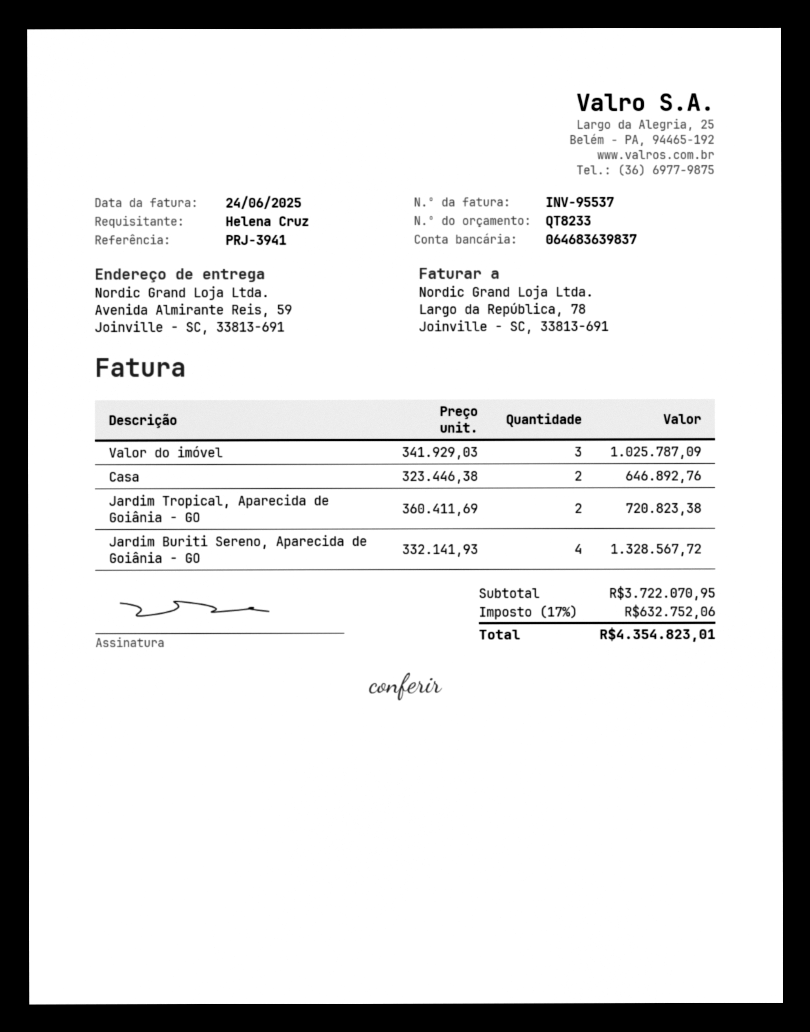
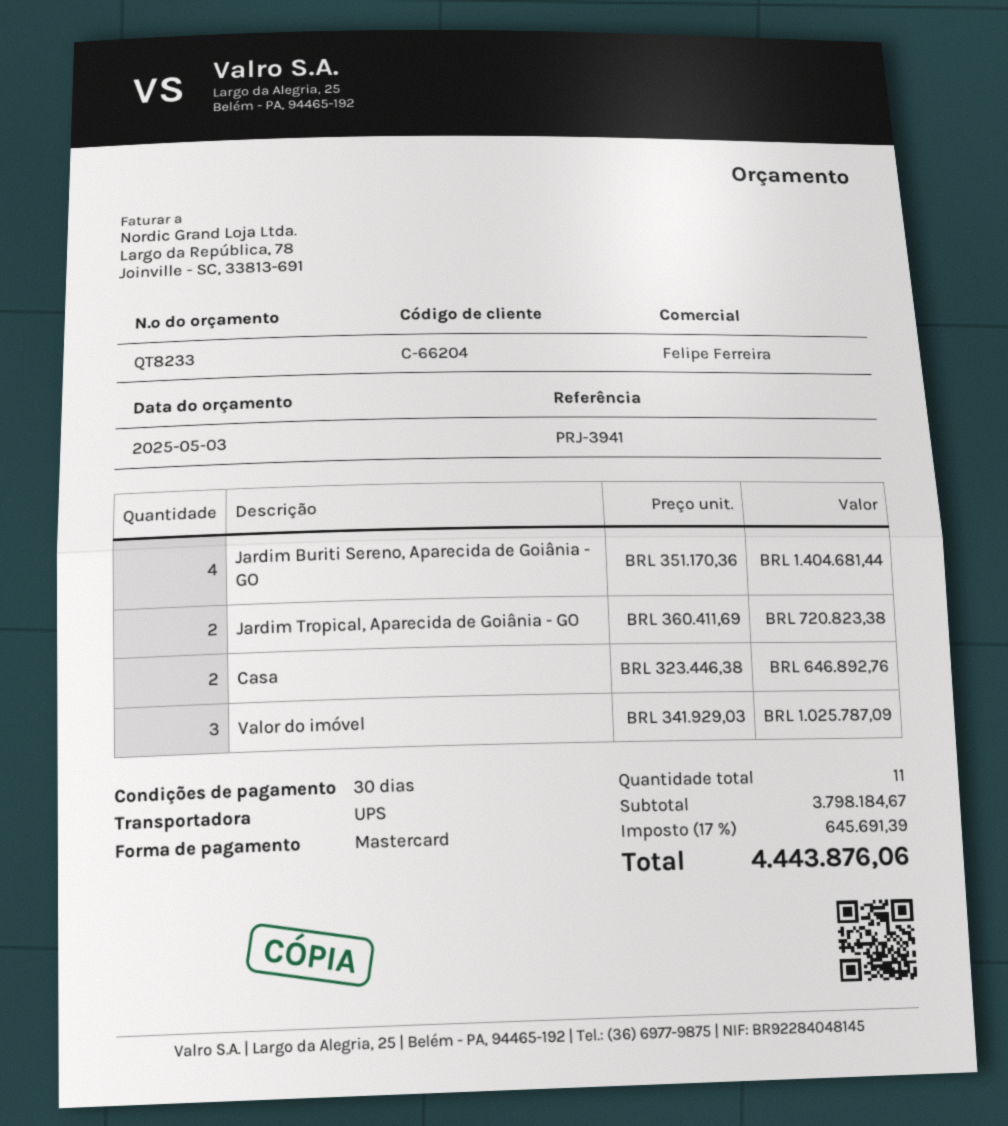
Jardim Buriti Sereno, Aparecida de Goiânia - GO: 4 x 332141.93 = 1328567.72 -> 4 x 351170.36 = 1404681.44
subtotal: 3722070.95 -> 3798184.67
tax: 17% = 632752.06 -> 17% = 645691.39
total: 4354823.01 -> 4443876.06

